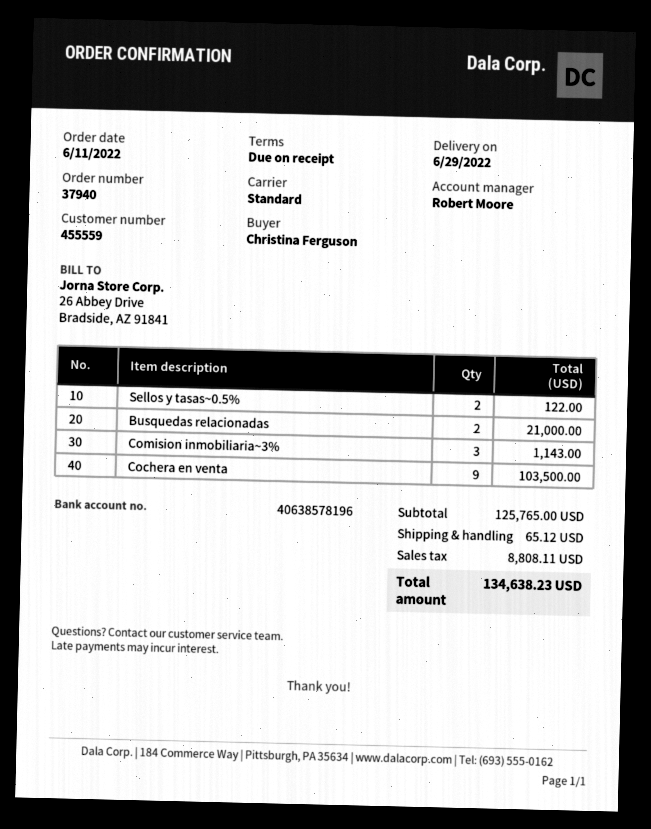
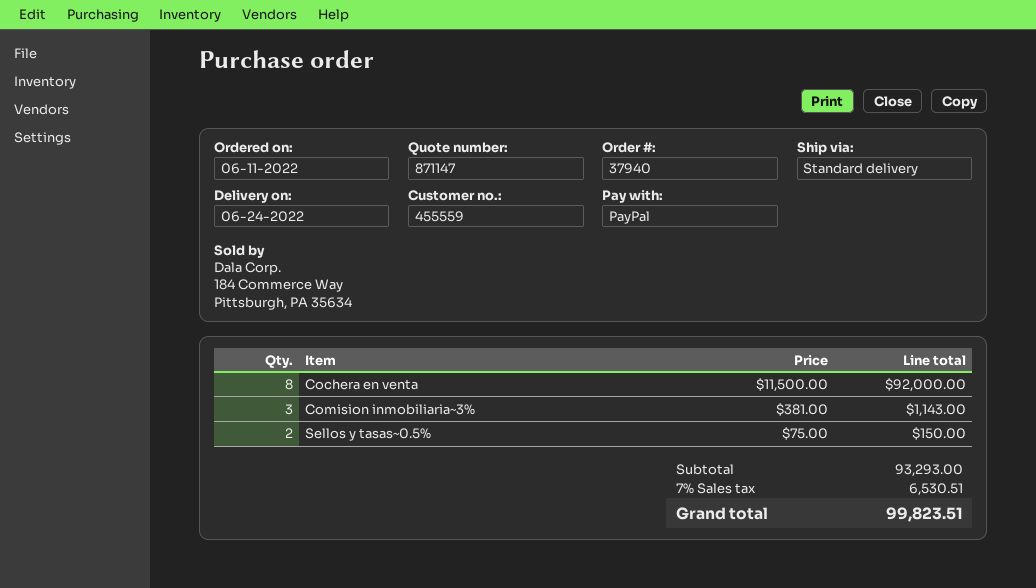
delivery date: 2022-06-29 -> 2022-06-24
Sellos y tasas~0.5%: 2 for 122.00 -> 2 for 150.00
Busquedas relacionadas: 2 for 21000.00 -> none
Cochera en venta: 9 for 103500.00 -> 8 for 92000.00
subtotal: 125765.00 -> 93293.00
shipping: 65.12 -> none
tax: 8808.11 -> 6530.51
total: 134638.23 -> 99823.51

